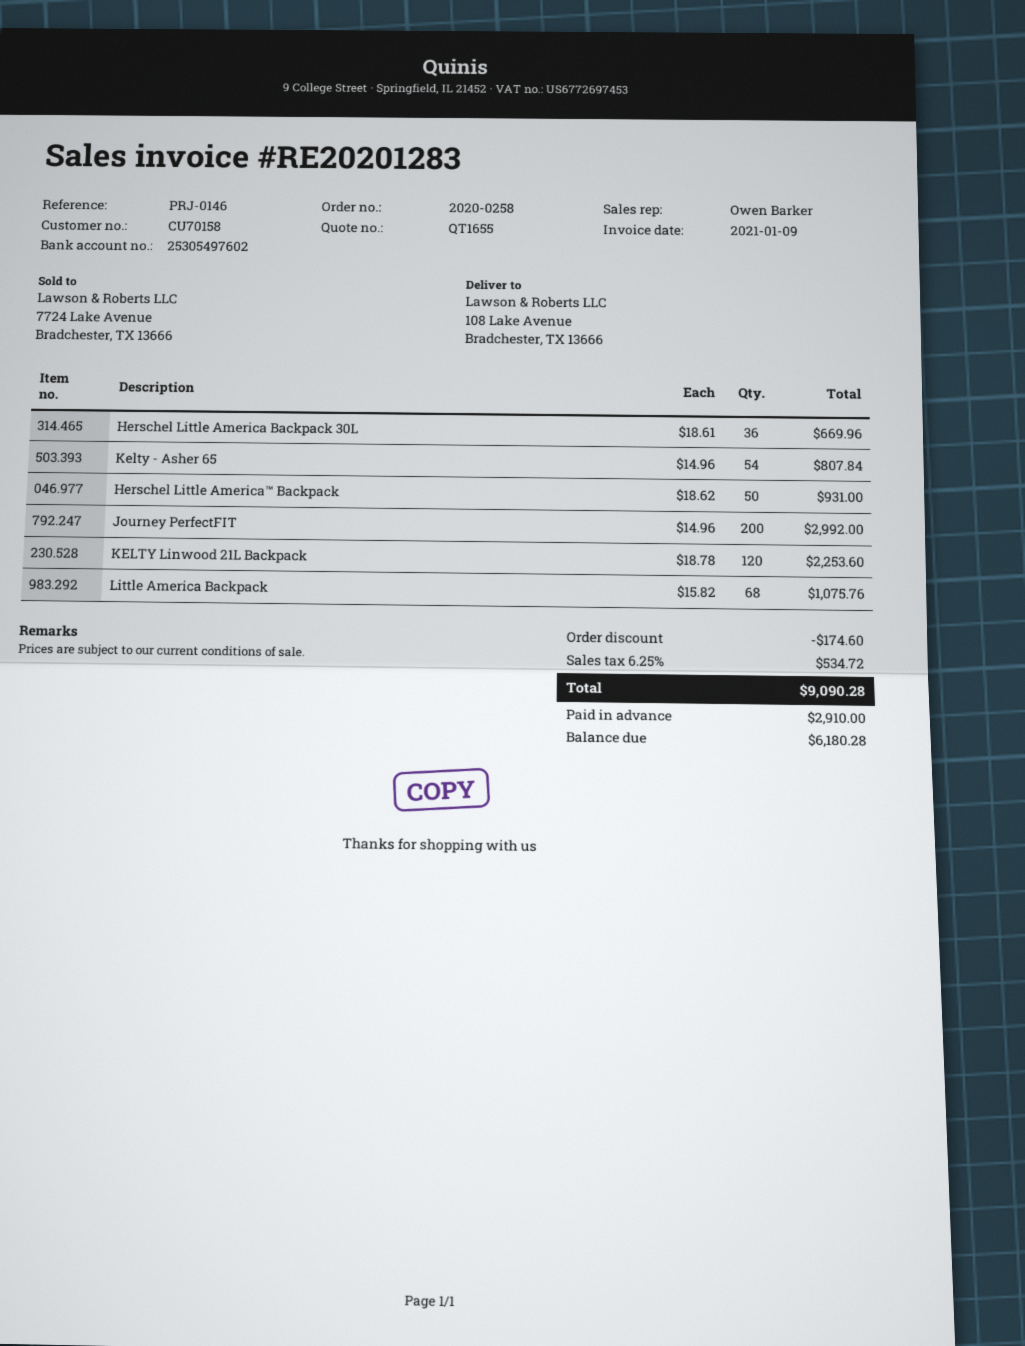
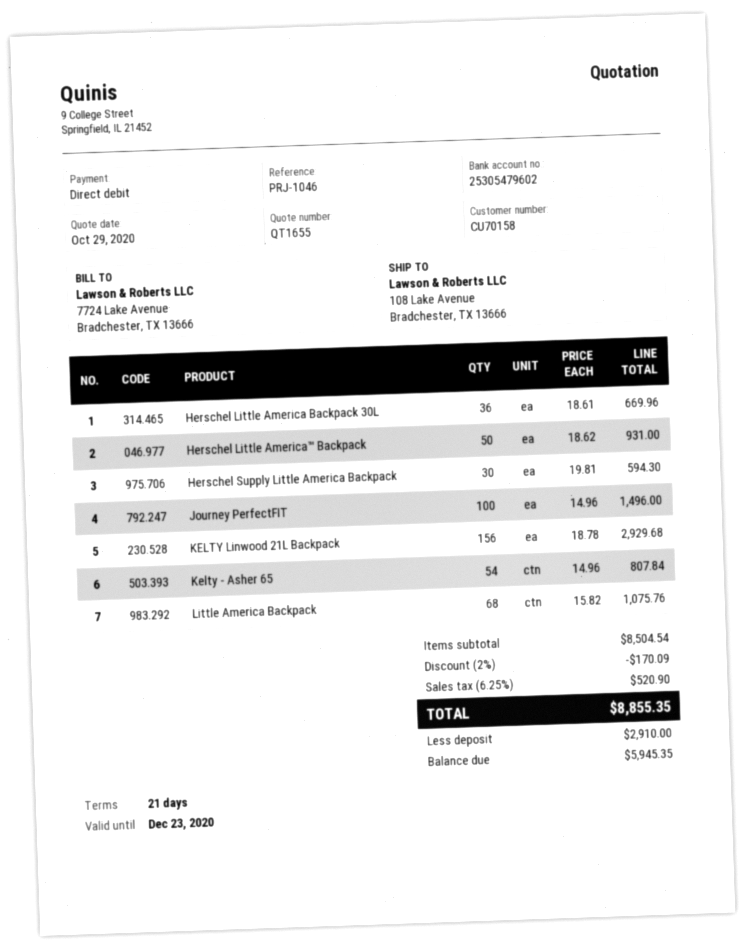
reference: PRJ-0146 -> PRJ-1046
bank account: 25305497602 -> 25305479602
Journey PerfectFIT: 200 x 14.96 = 2992.00 -> 100 x 14.96 = 1496.00
KELTY Linwood 21L Backpack: 120 x 18.78 = 2253.60 -> 156 x 18.78 = 2929.68
Herschel Supply Little America Backpack: none -> 30 x 19.81 = 594.30
discount: 174.60 -> 170.09
tax: 6.25% = 534.72 -> 6.25% = 520.90
total: 9090.28 -> 8855.35
balance: 6180.28 -> 5945.35

